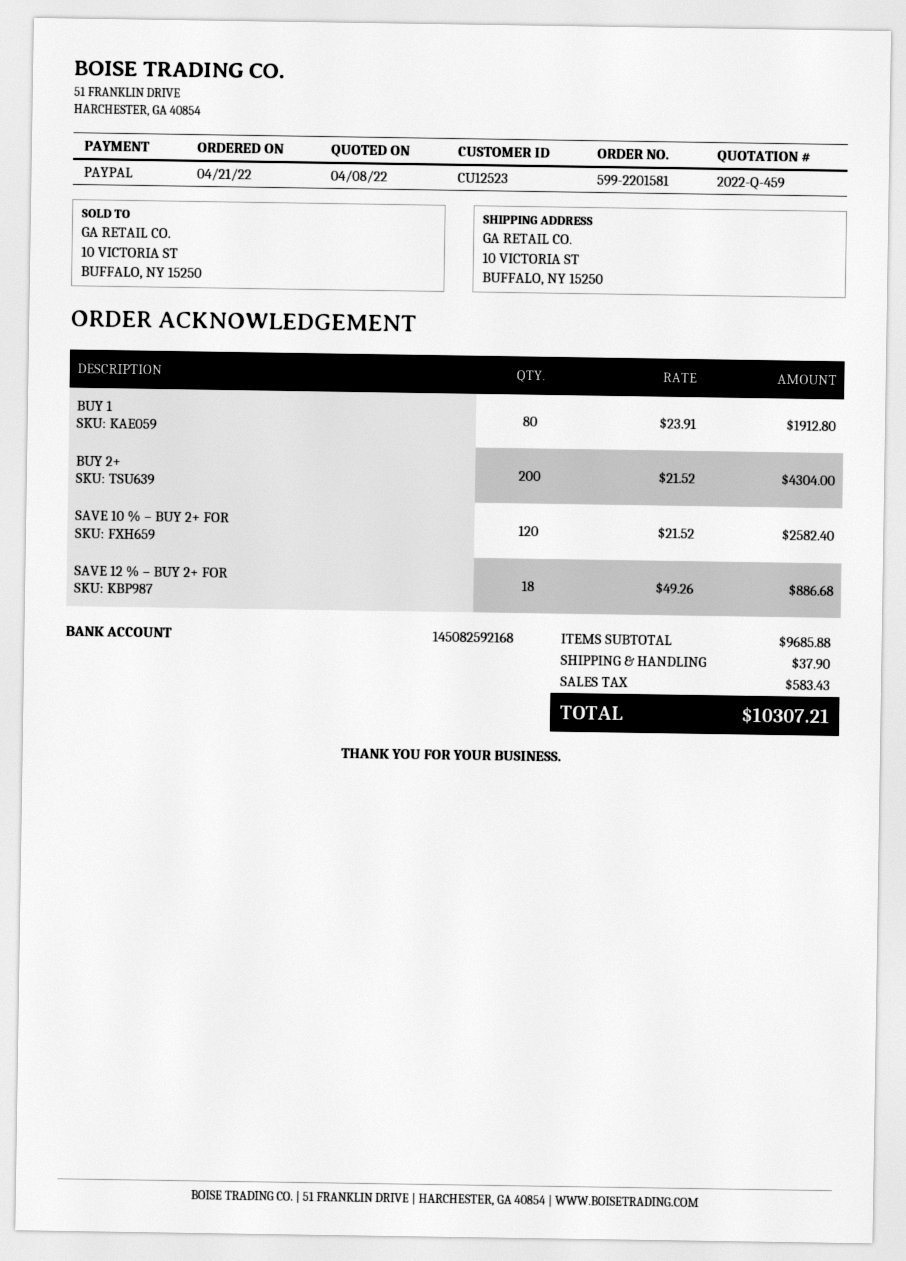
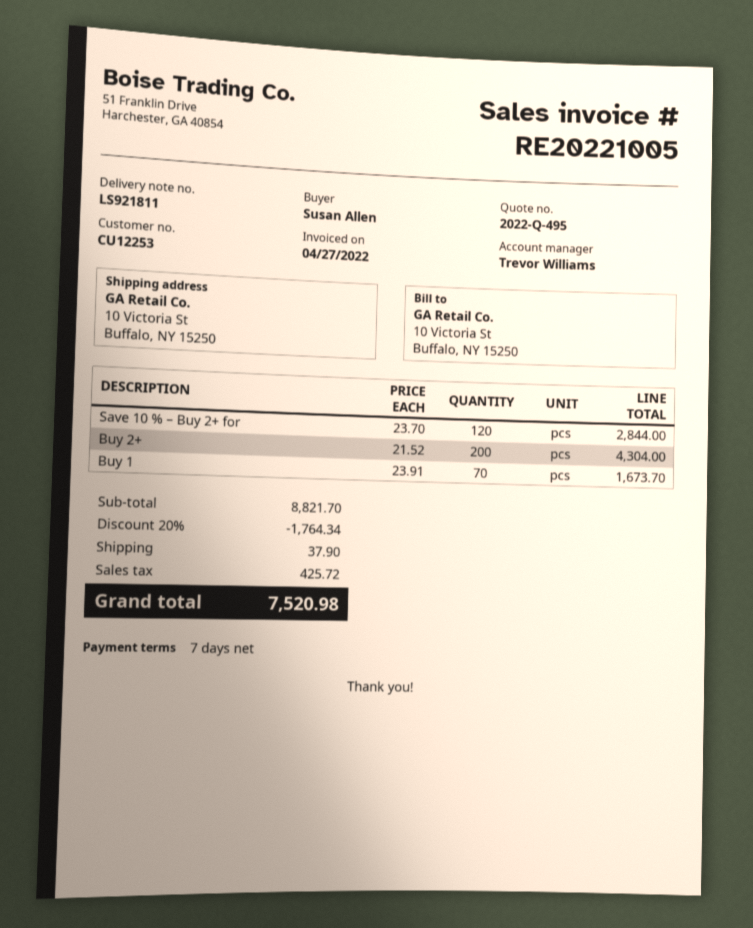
quote number: 2022-Q-459 -> 2022-Q-495
customer number: CU12523 -> CU12253
BUY 1: 80 x 23.91 = 1912.80 -> 70 x 23.91 = 1673.70
SAVE 10 % – BUY 2+ FOR: 120 x 21.52 = 2582.40 -> 120 x 23.70 = 2844.00
SAVE 12 % – BUY 2+ FOR: 18 x 49.26 = 886.68 -> none
subtotal: 9685.88 -> 8821.70
discount: none -> 20% = 1764.34
tax: 583.43 -> 425.72
total: 10307.21 -> 7520.98

